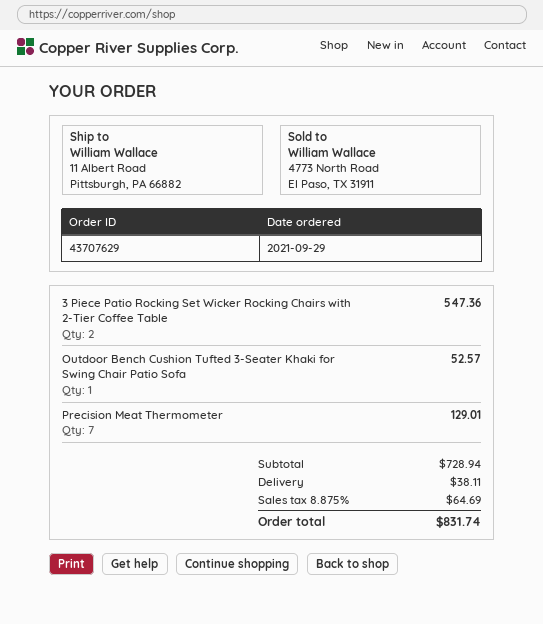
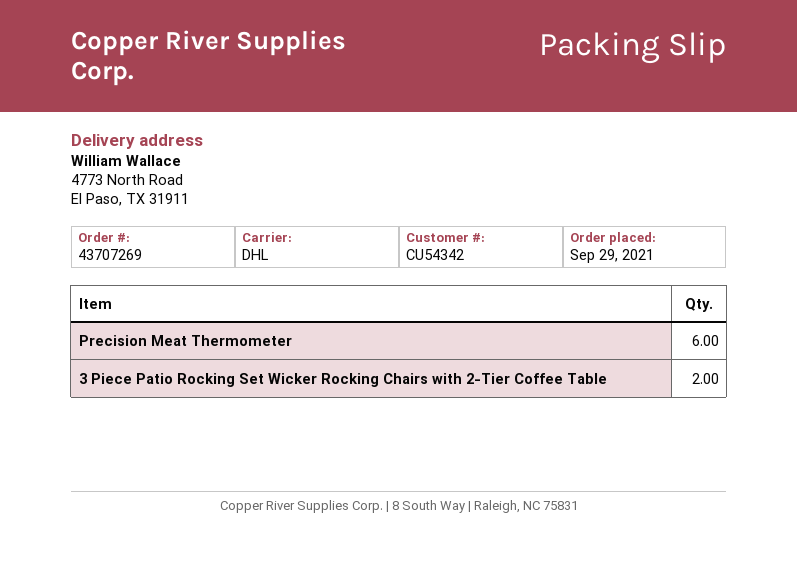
order number: 43707629 -> 43707269
ship to: 11 Albert Road, Pittsburgh, PA 66882 -> 4773 North Road, El Paso, TX 31911
Outdoor Bench Cushion Tufted 3-Seater Khaki for Swing Chair Patio Sofa: 1 -> none
Precision Meat Thermometer: 7 -> 6

